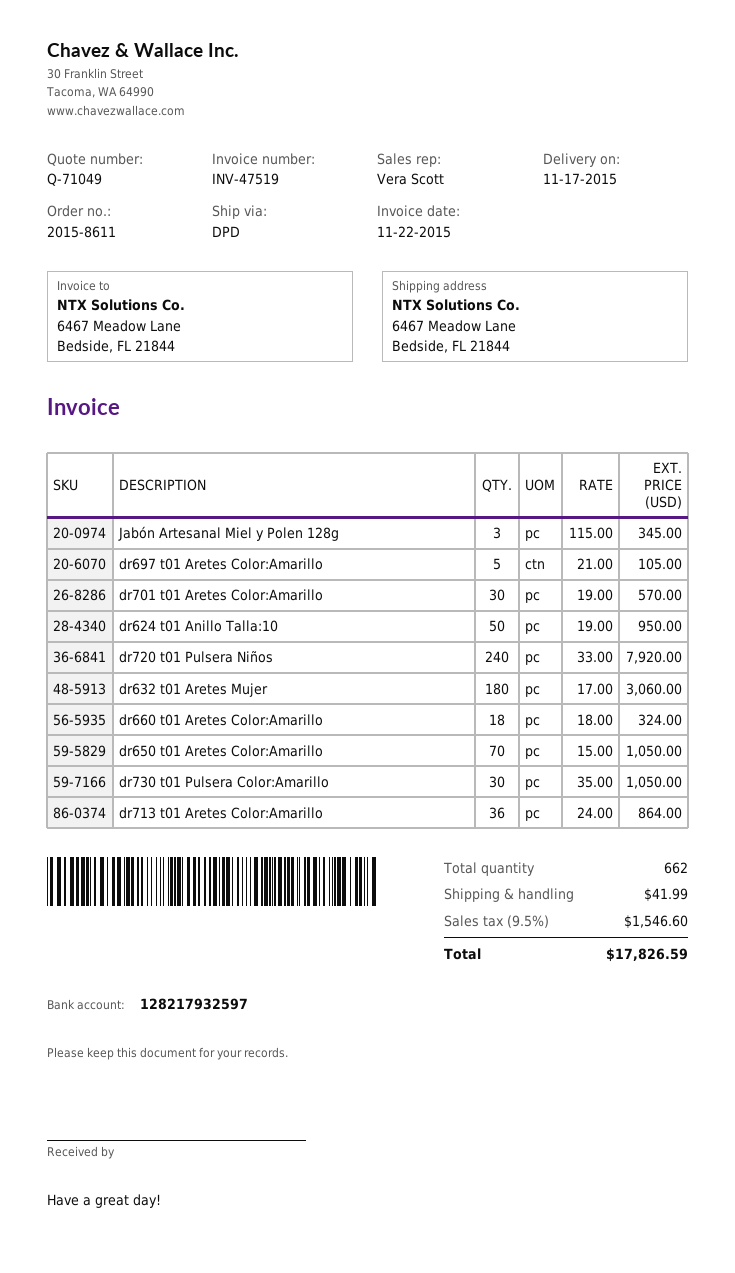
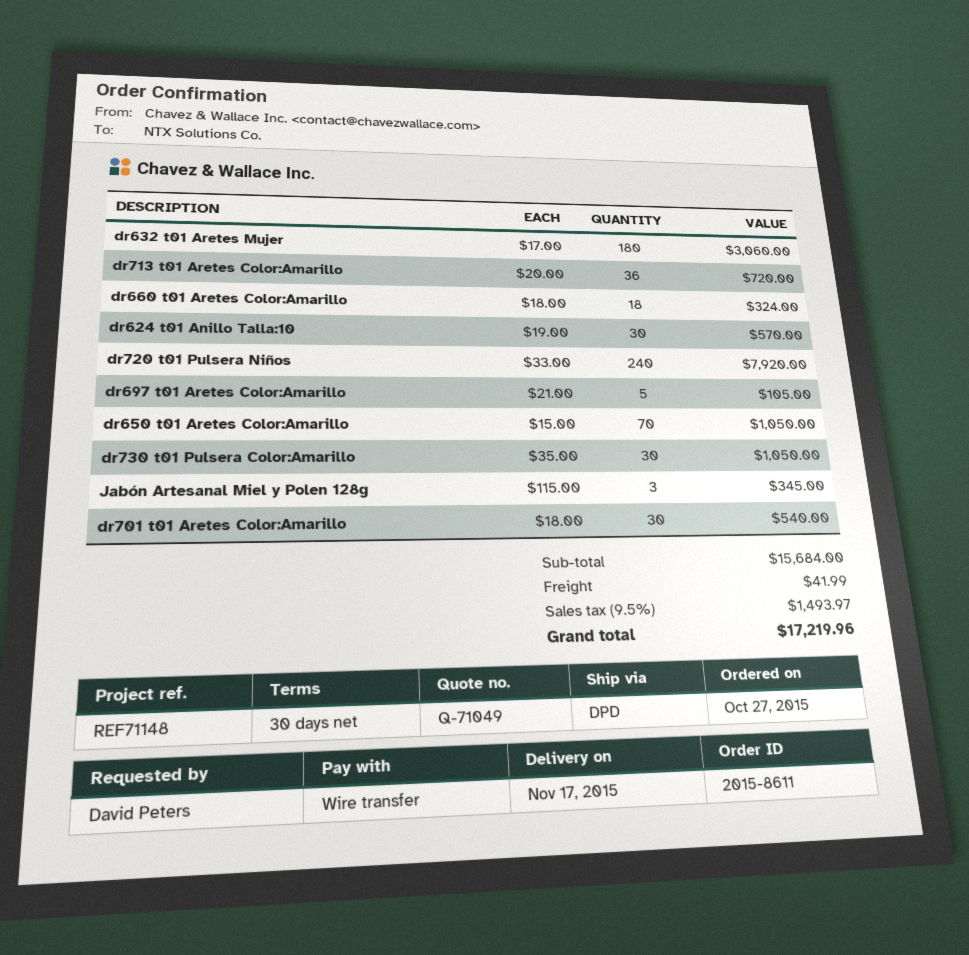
dr701 t01 Aretes Color:Amarillo: 30 x 19.00 = 570.00 -> 30 x 18.00 = 540.00
dr624 t01 Anillo Talla:10: 50 x 19.00 = 950.00 -> 30 x 19.00 = 570.00
dr713 t01 Aretes Color:Amarillo: 36 x 24.00 = 864.00 -> 36 x 20.00 = 720.00
tax: 9.5% = 1546.60 -> 9.5% = 1493.97
total: 17826.59 -> 17219.96

